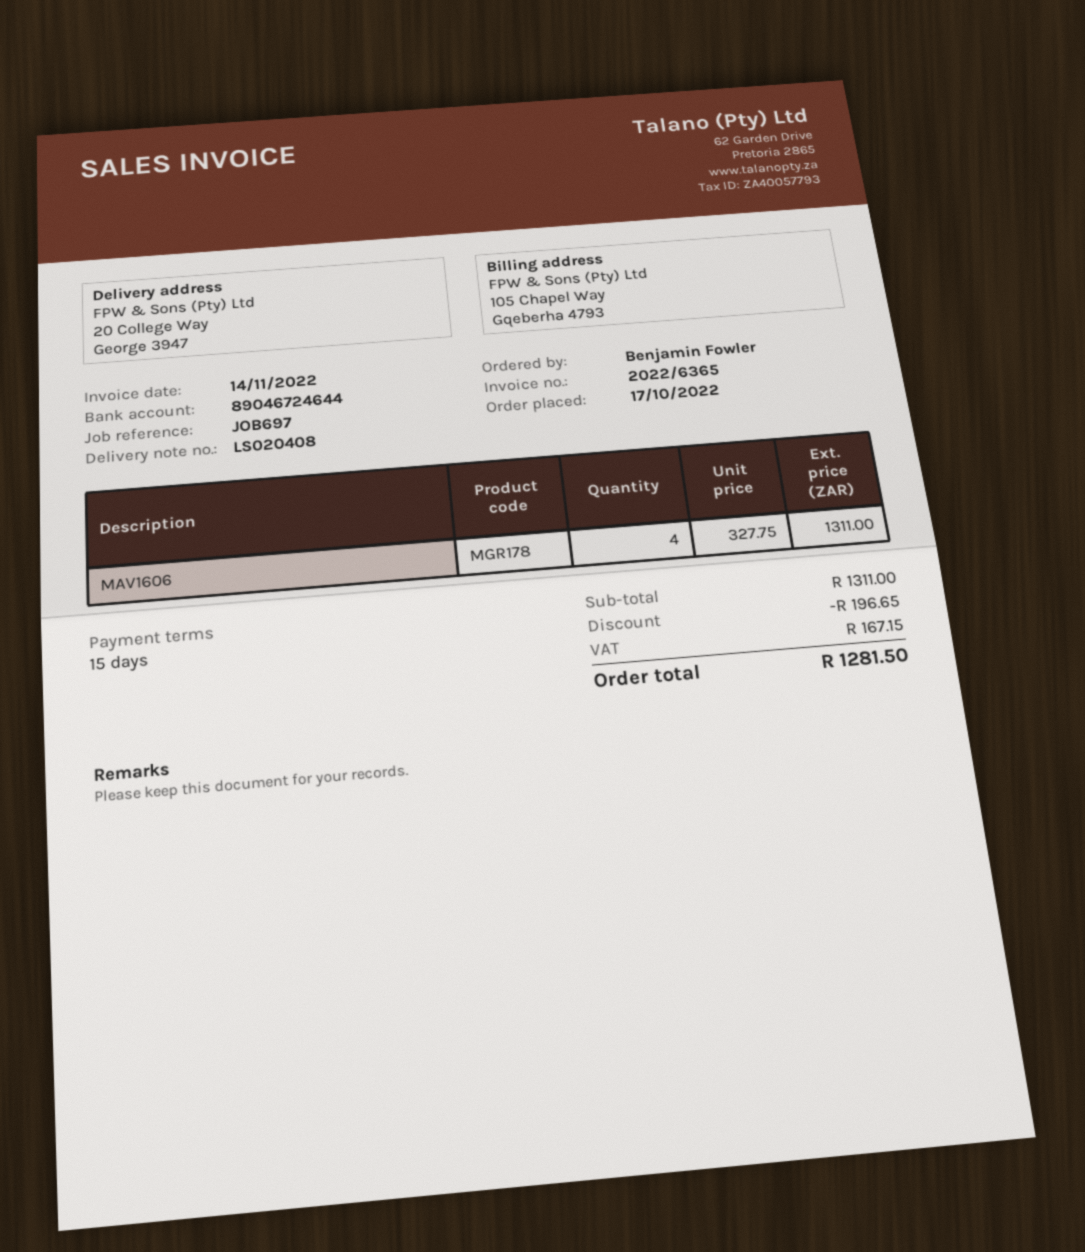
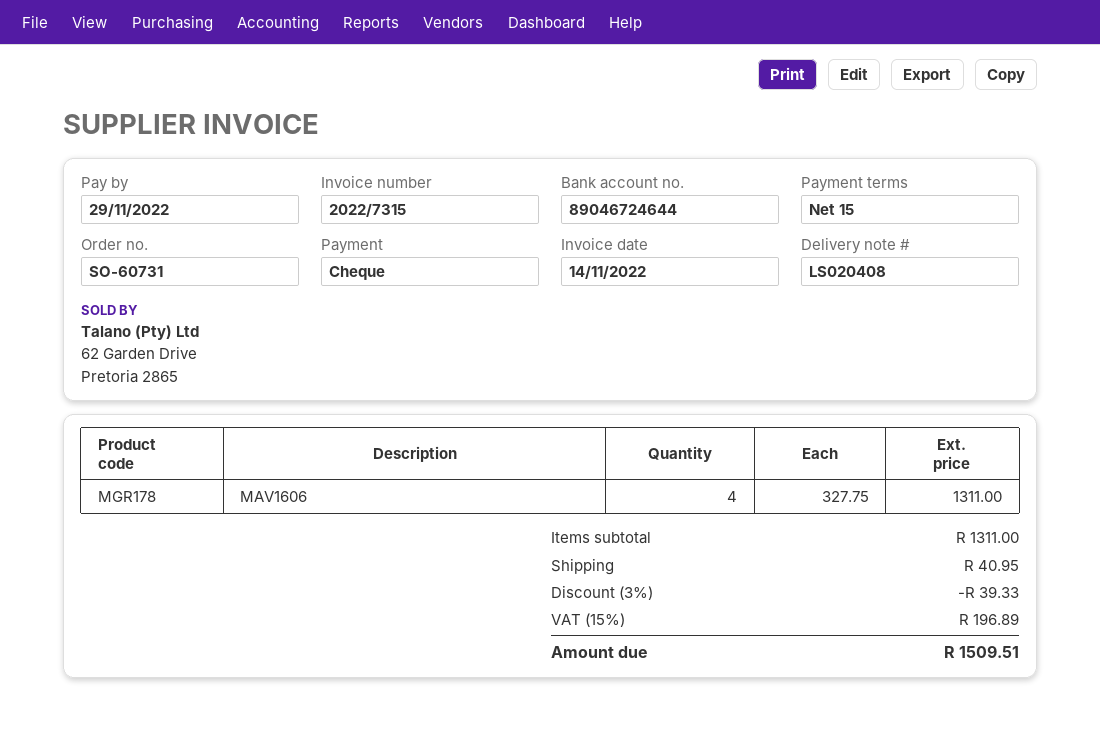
invoice number: 2022/6365 -> 2022/7315
discount: 196.65 -> 39.33
shipping: none -> 40.95
tax: 167.15 -> 196.89
total: 1281.50 -> 1509.51

